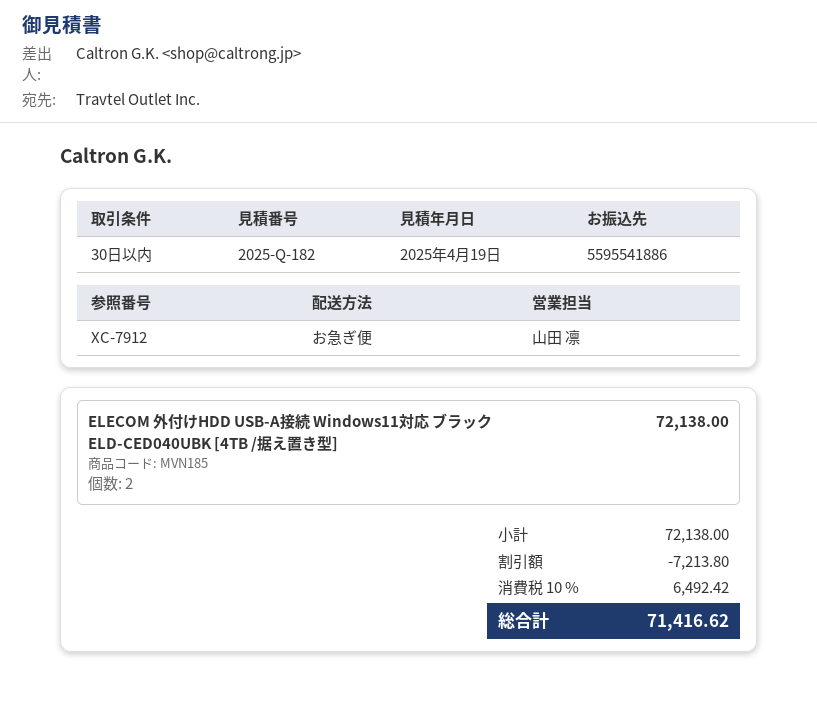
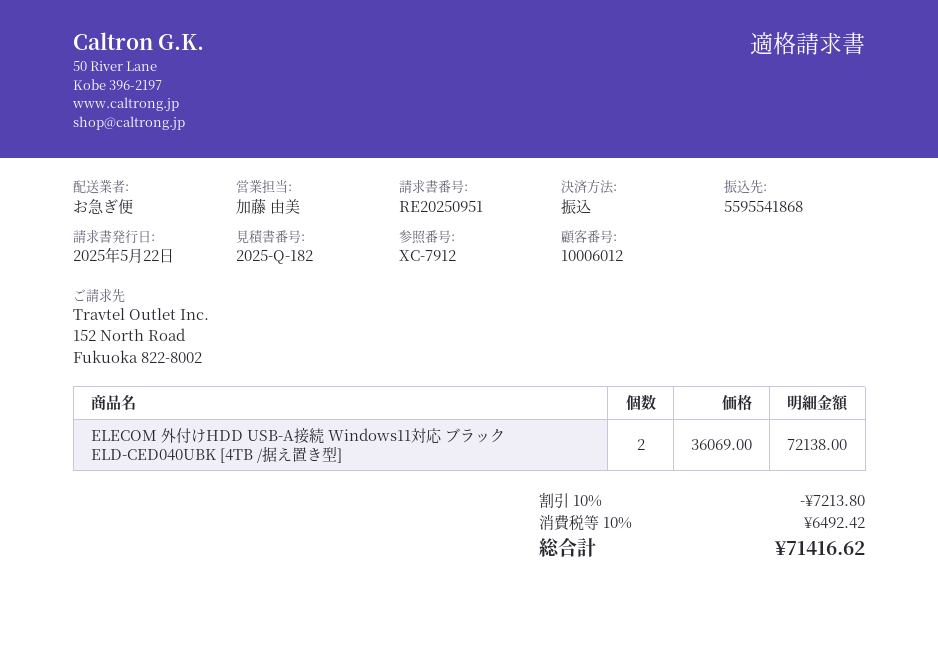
sales rep: 山田 凛 -> 加藤 由美
bank account: 5595541886 -> 5595541868

